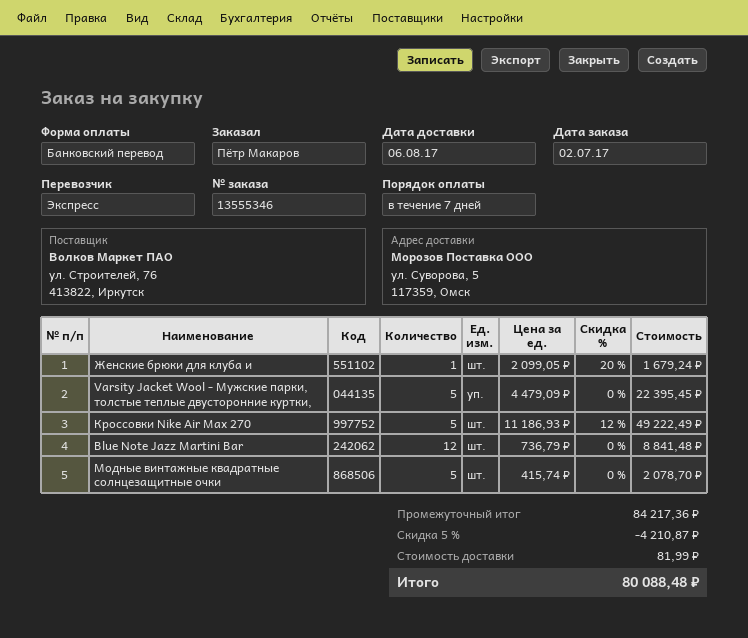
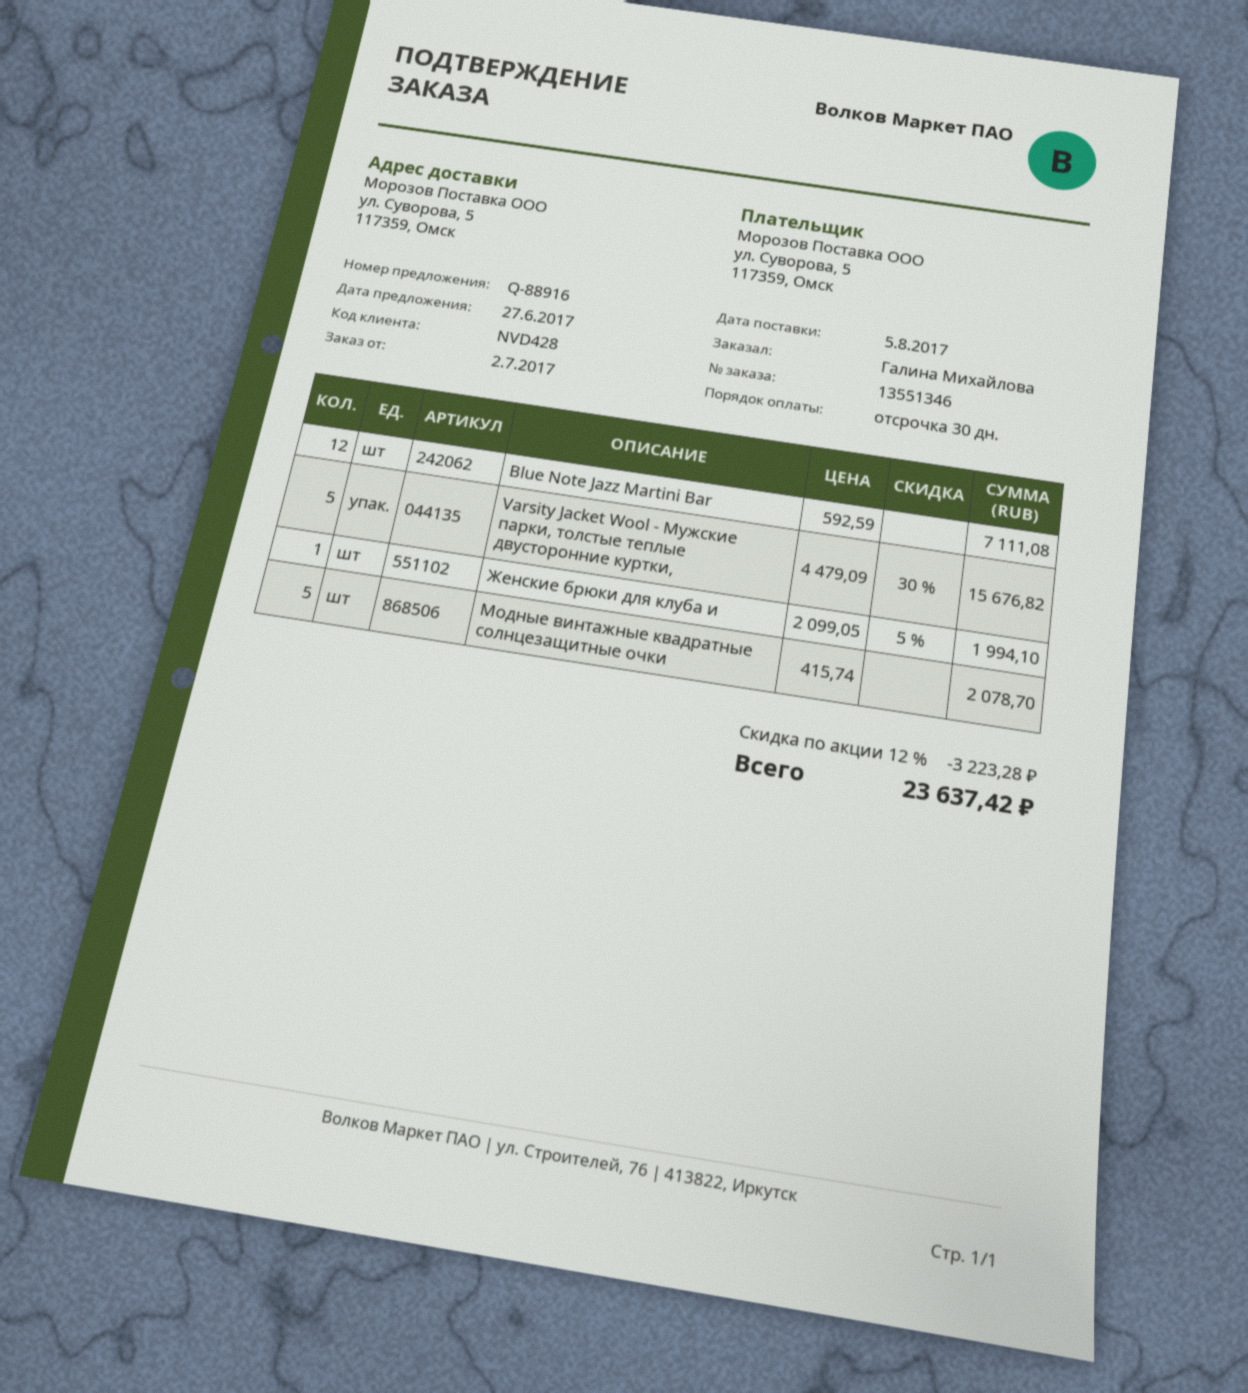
order number: 13555346 -> 13551346
delivery date: 2017-08-06 -> 2017-08-05
payment terms: 7 days -> 30 days
ordered by: Пётр Макаров -> Галина Михайлова
Женские брюки для клуба и: 1 x 2099.05 - 20% = 1679.24 -> 1 x 2099.05 - 5% = 1994.10
Varsity Jacket Wool - Мужские парки, толстые теплые двусторонние куртки,: 5 x 4479.09 = 22395.45 -> 5 x 4479.09 - 30% = 15676.82
Кроссовки Nike Air Max 270: 5 x 11186.93 - 12% = 49222.49 -> none
Blue Note Jazz Martini Bar: 12 x 736.79 = 8841.48 -> 12 x 592.59 = 7111.08
discount: 5% = 4210.87 -> 12% = 3223.28
shipping: 81.99 -> none
total: 80088.48 -> 23637.42

